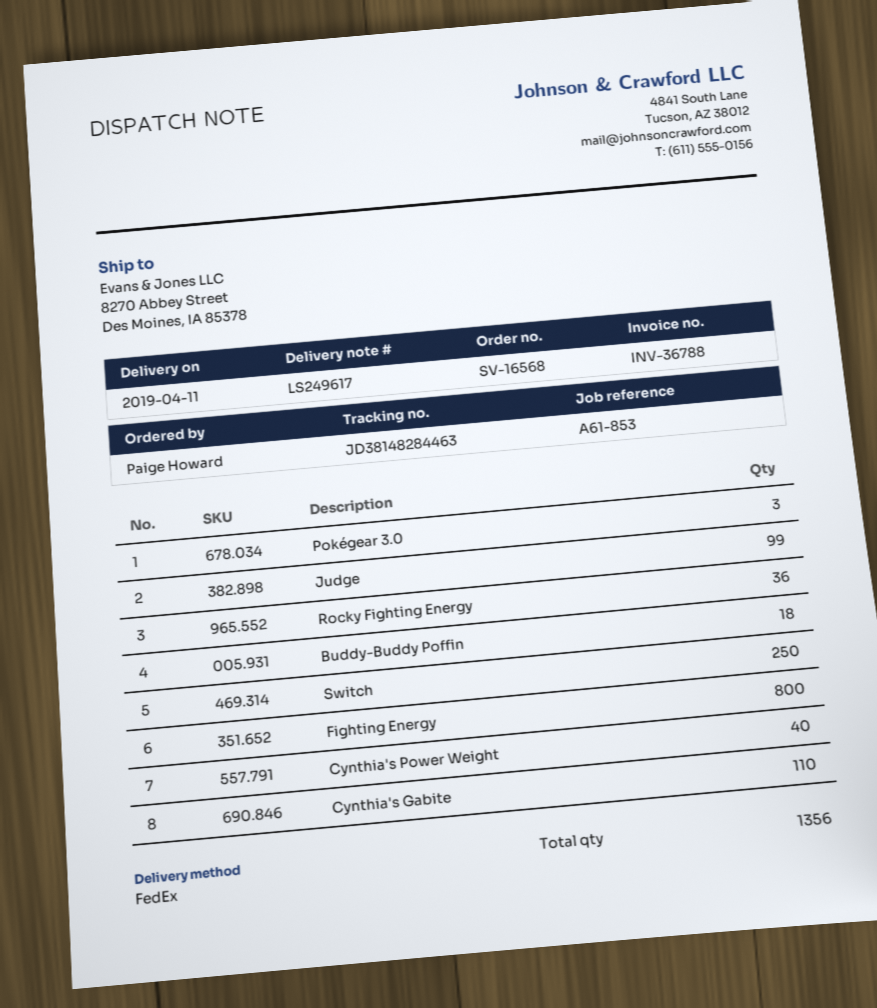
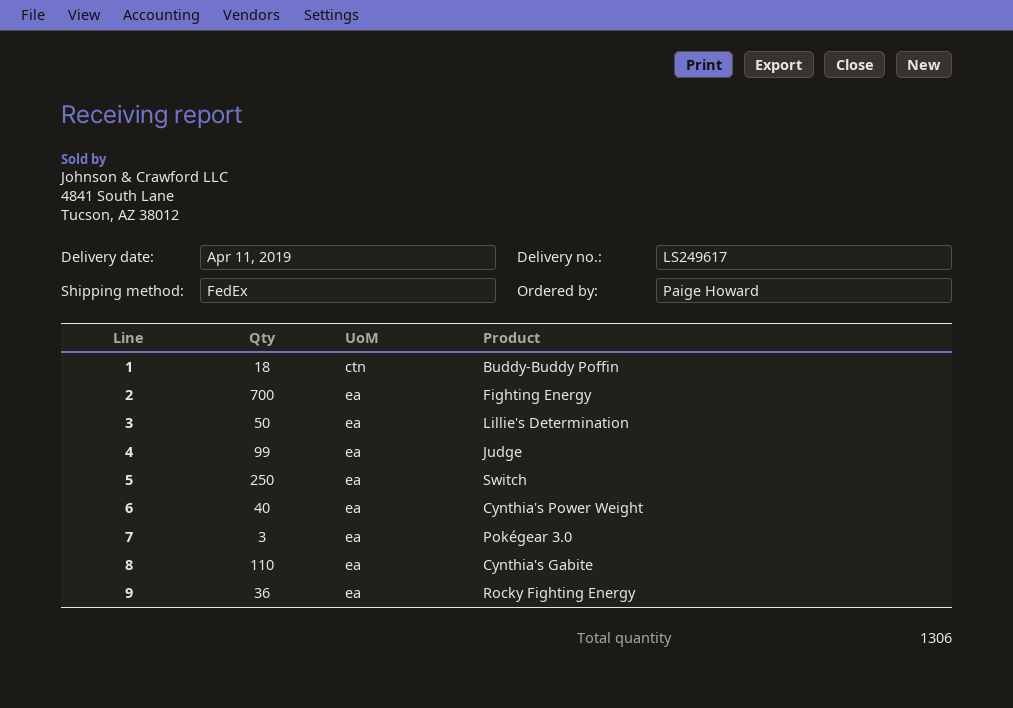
Fighting Energy: 800 -> 700
Lillie's Determination: none -> 50
total quantity: 1356 -> 1306

